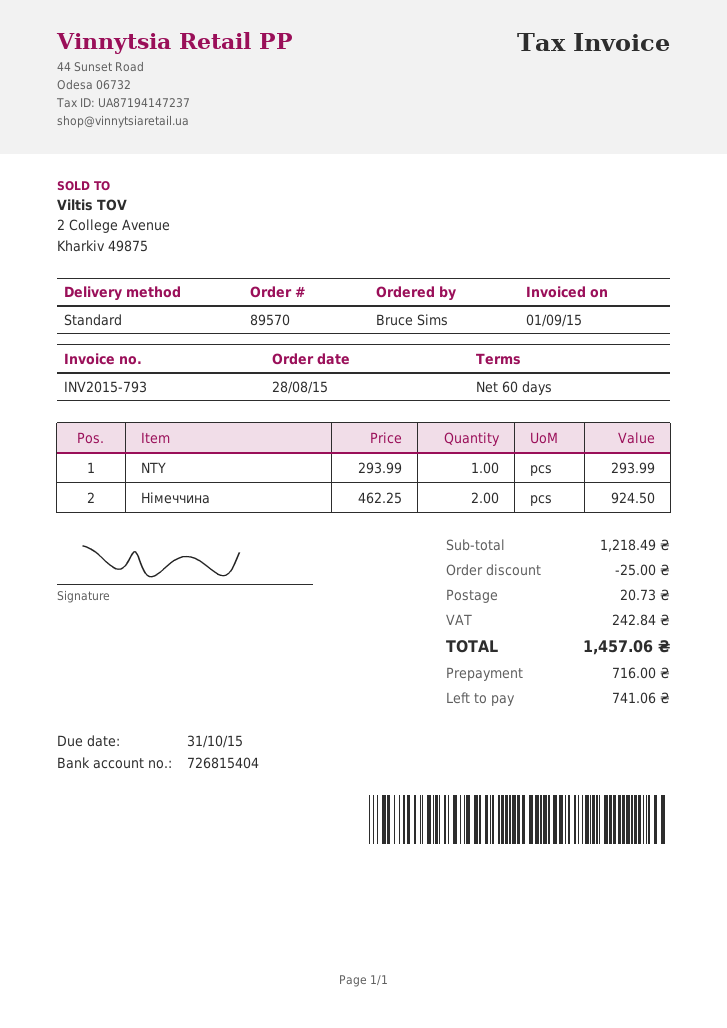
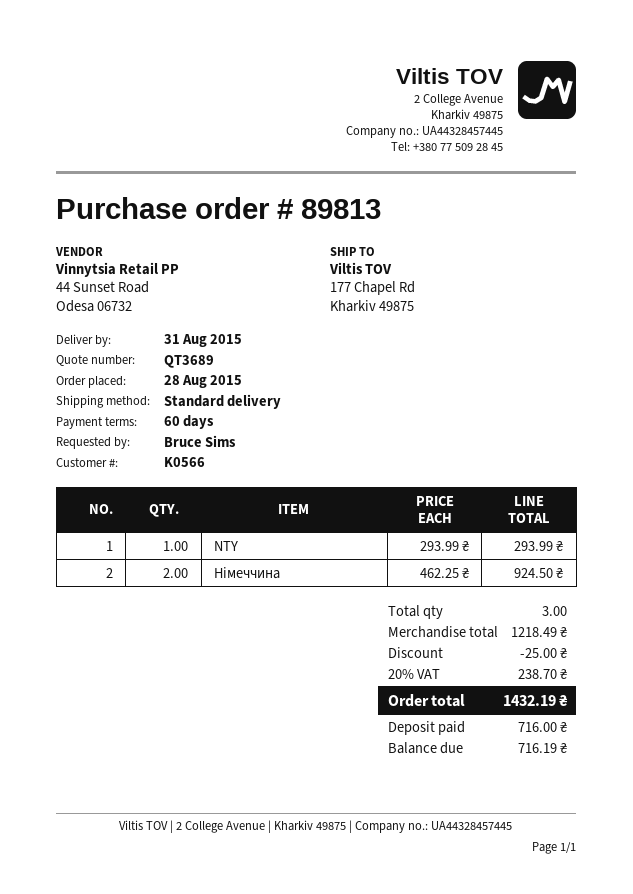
order number: 89570 -> 89813
shipping: 20.73 -> none
tax: 242.84 -> 238.70
total: 1457.06 -> 1432.19
balance: 741.06 -> 716.19

